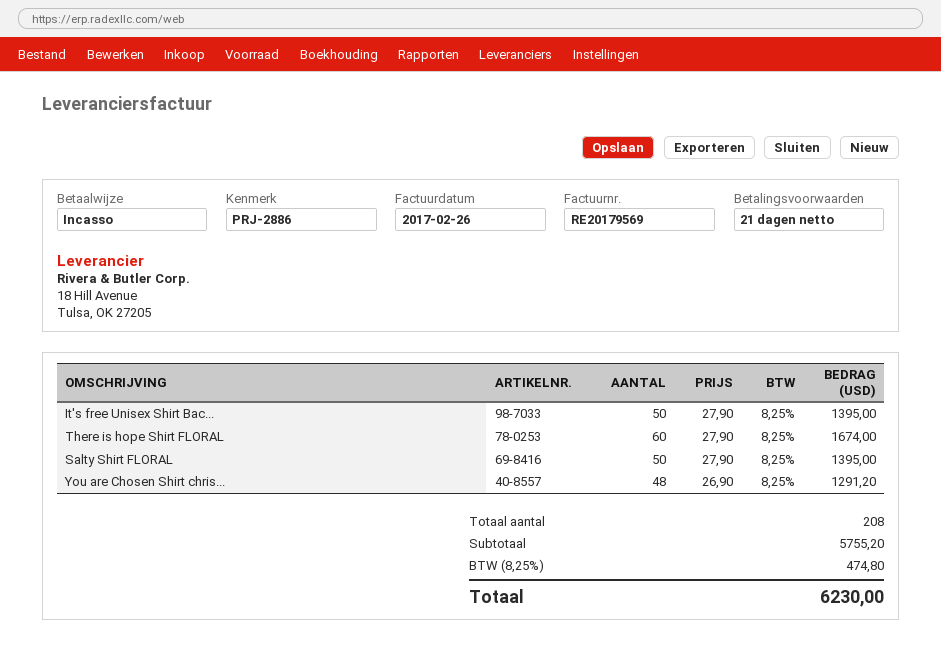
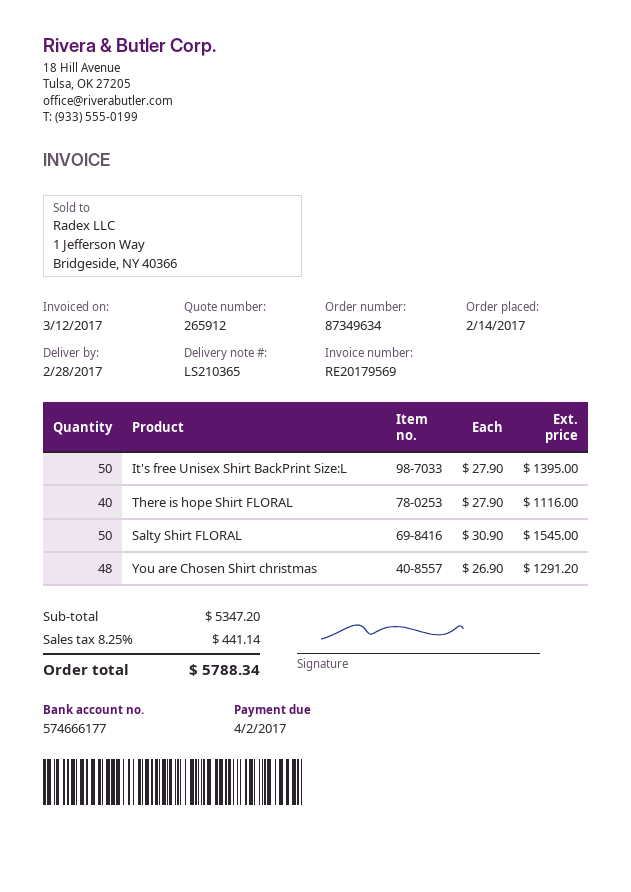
invoice date: 2017-02-26 -> 2017-03-12
There is hope Shirt FLORAL: 60 x 27.90 = 1674.00 -> 40 x 27.90 = 1116.00
Salty Shirt FLORAL: 50 x 27.90 = 1395.00 -> 50 x 30.90 = 1545.00
subtotal: 5755.20 -> 5347.20
tax: 8.25% = 474.80 -> 8.25% = 441.14
total: 6230.00 -> 5788.34

